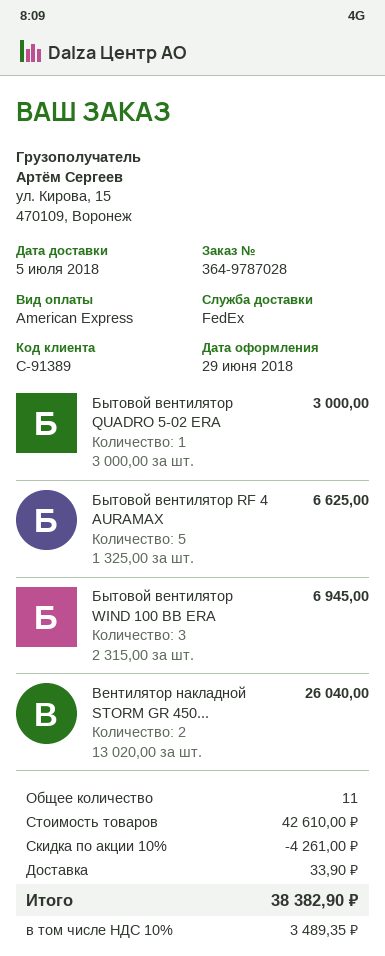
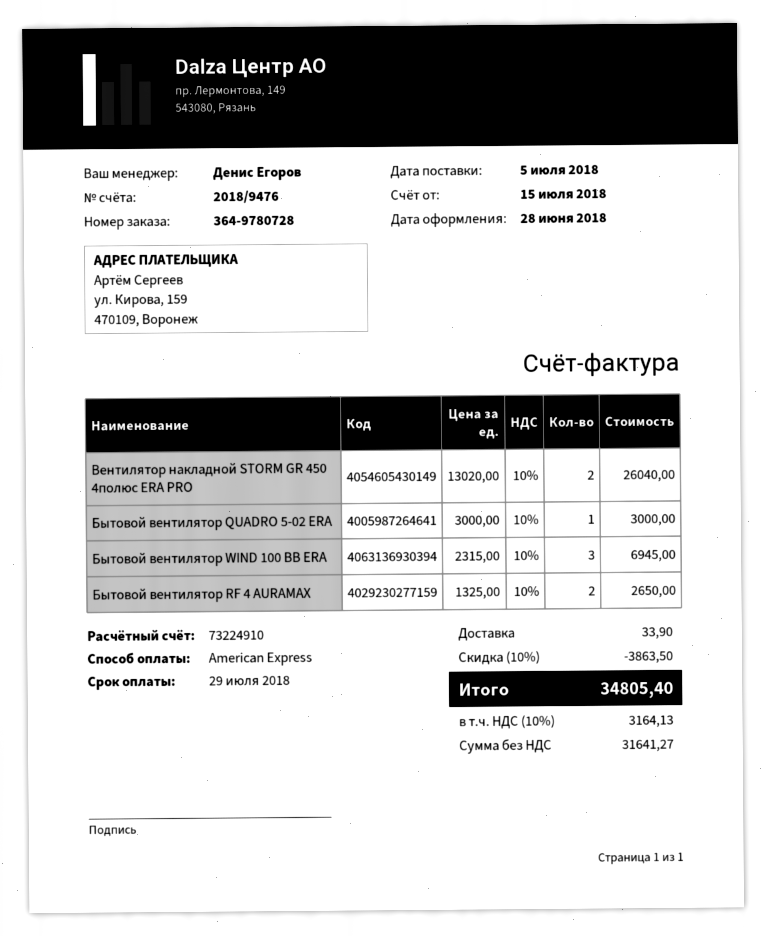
order number: 364-9787028 -> 364-9780728
order date: 2018-06-29 -> 2018-06-28
Бытовой вентилятор RF 4 AURAMAX: 5 x 1325.00 = 6625.00 -> 2 x 1325.00 = 2650.00
discount: 10% = 4261.00 -> 10% = 3863.50
tax: 10% = 3489.35 -> 10% = 3164.13
total: 38382.90 -> 34805.40

